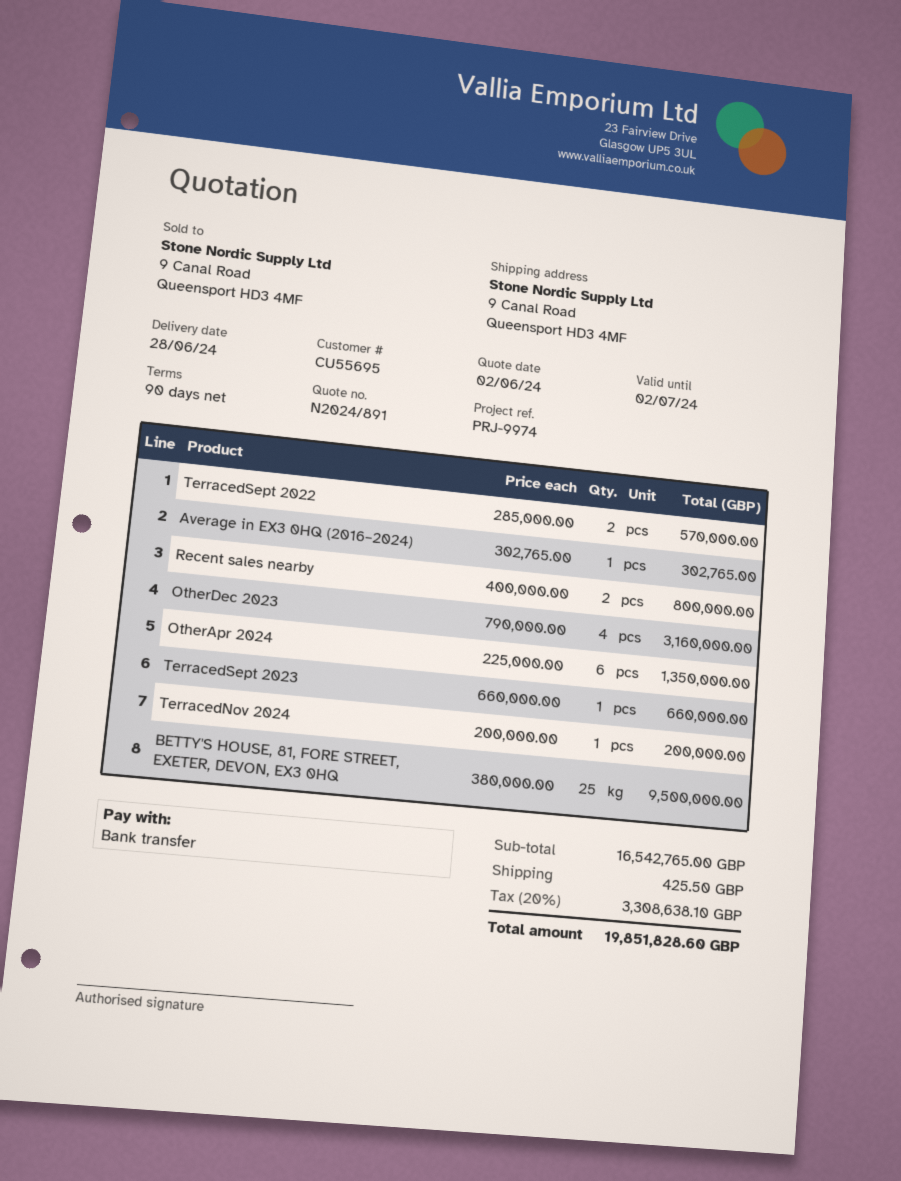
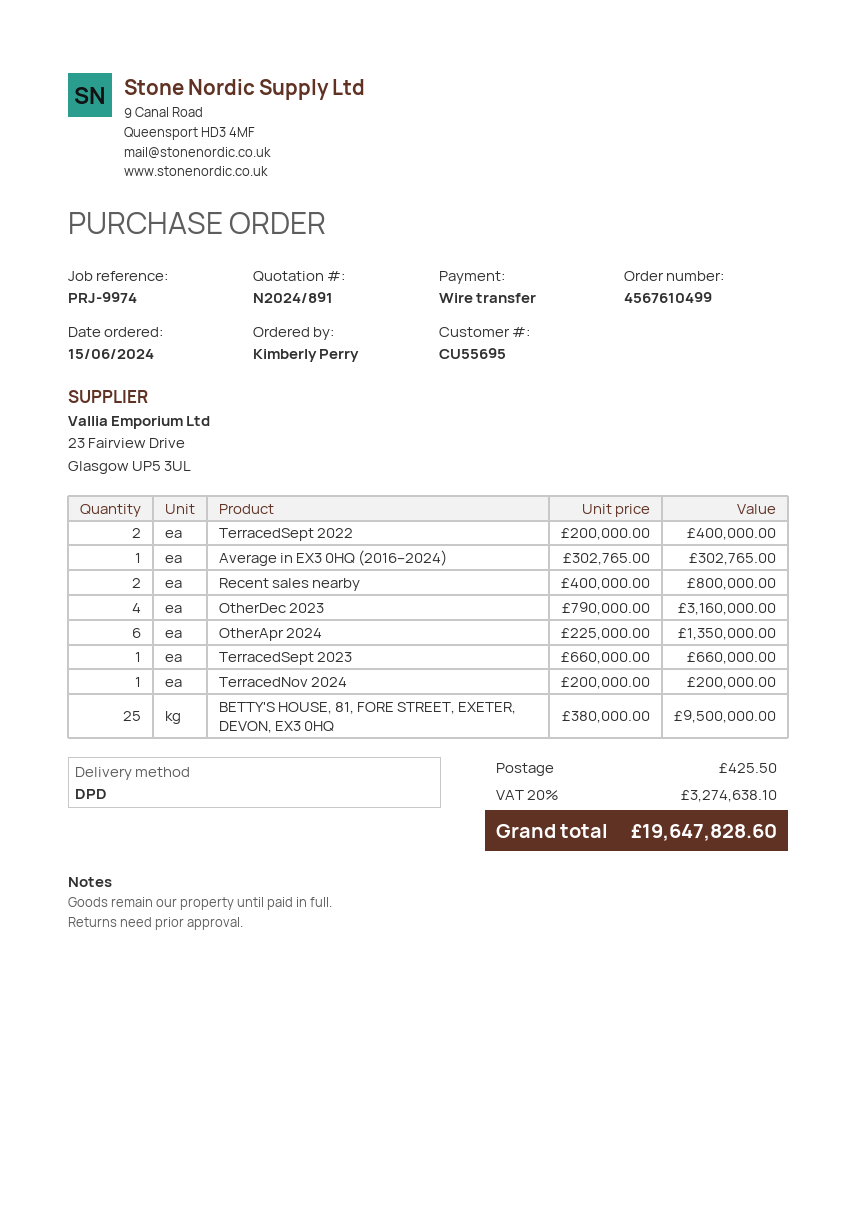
TerracedSept 2022: 2 x 285000.00 = 570000.00 -> 2 x 200000.00 = 400000.00
tax: 20% = 3308638.10 -> 20% = 3274638.10
total: 19851828.60 -> 19647828.60

